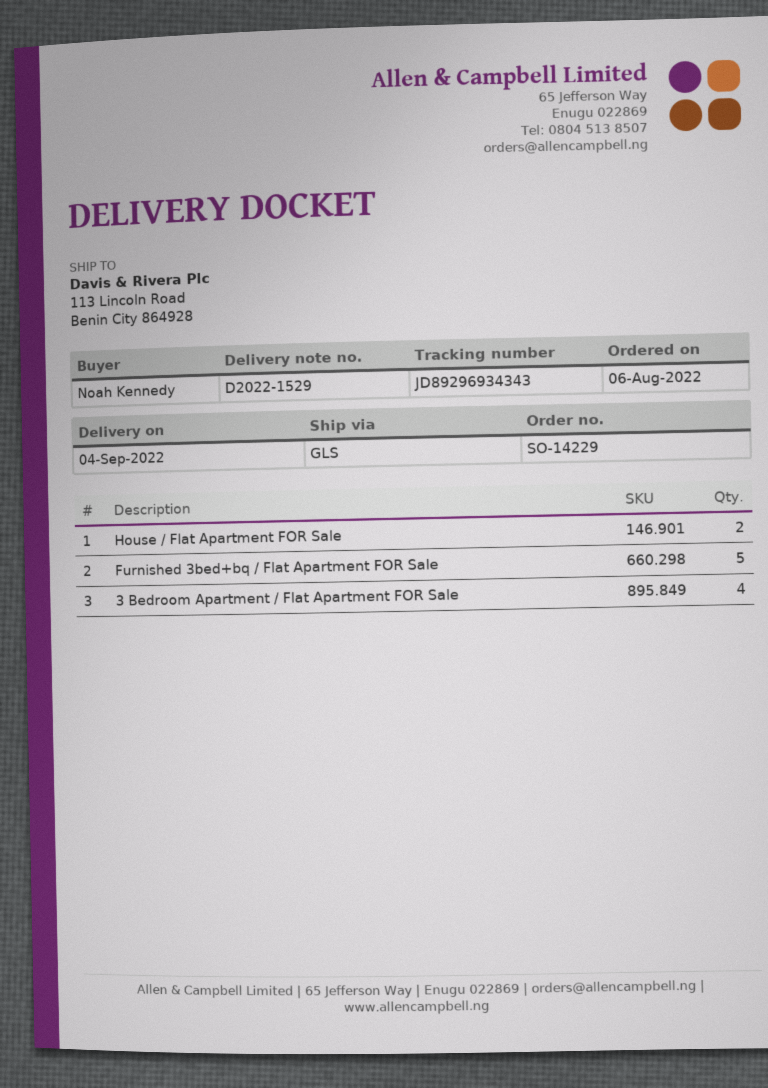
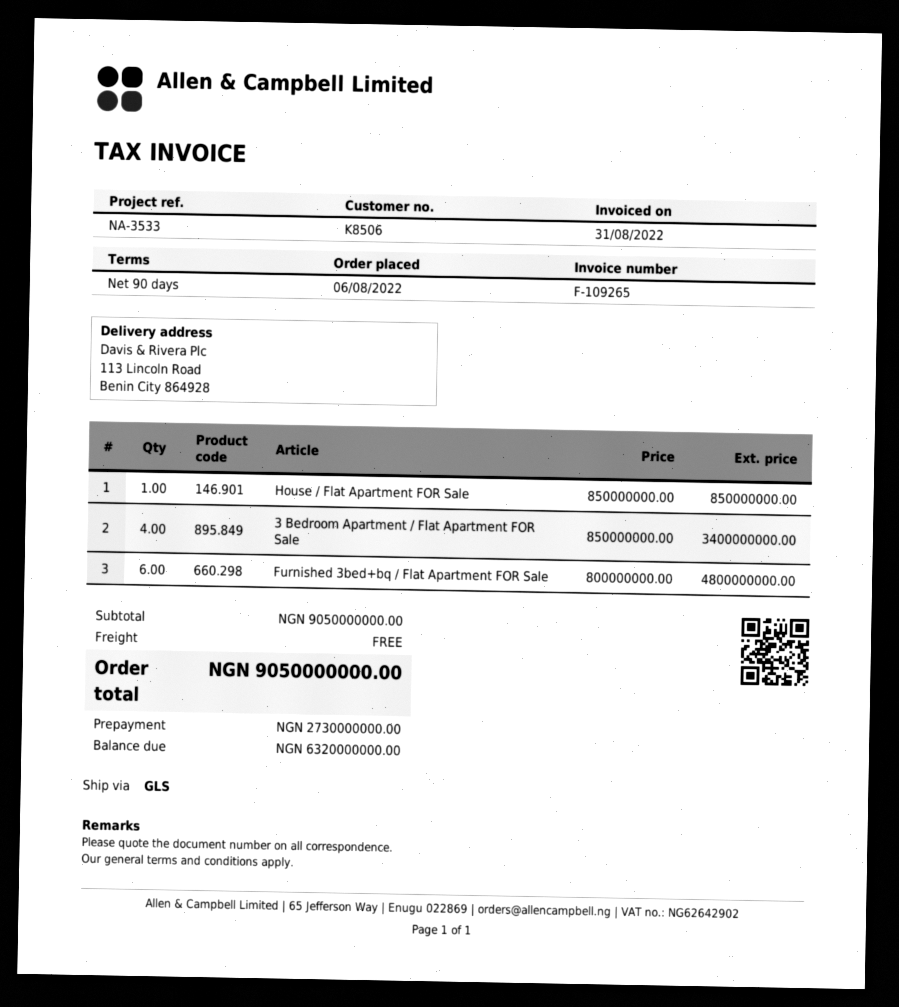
House / Flat Apartment FOR Sale: 2 -> 1
Furnished 3bed+bq / Flat Apartment FOR Sale: 5 -> 6

